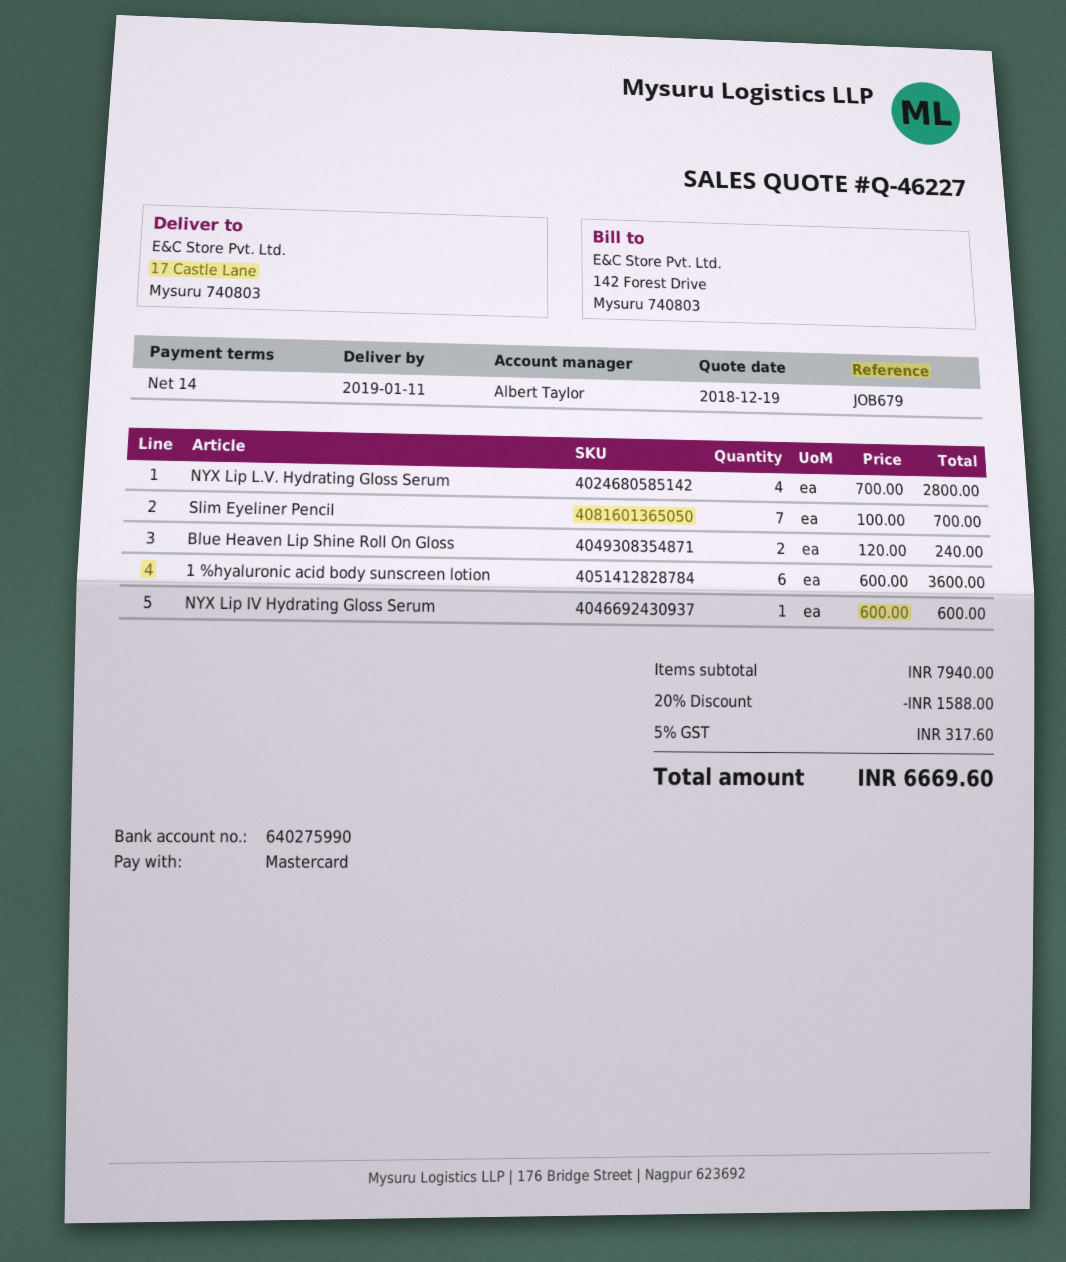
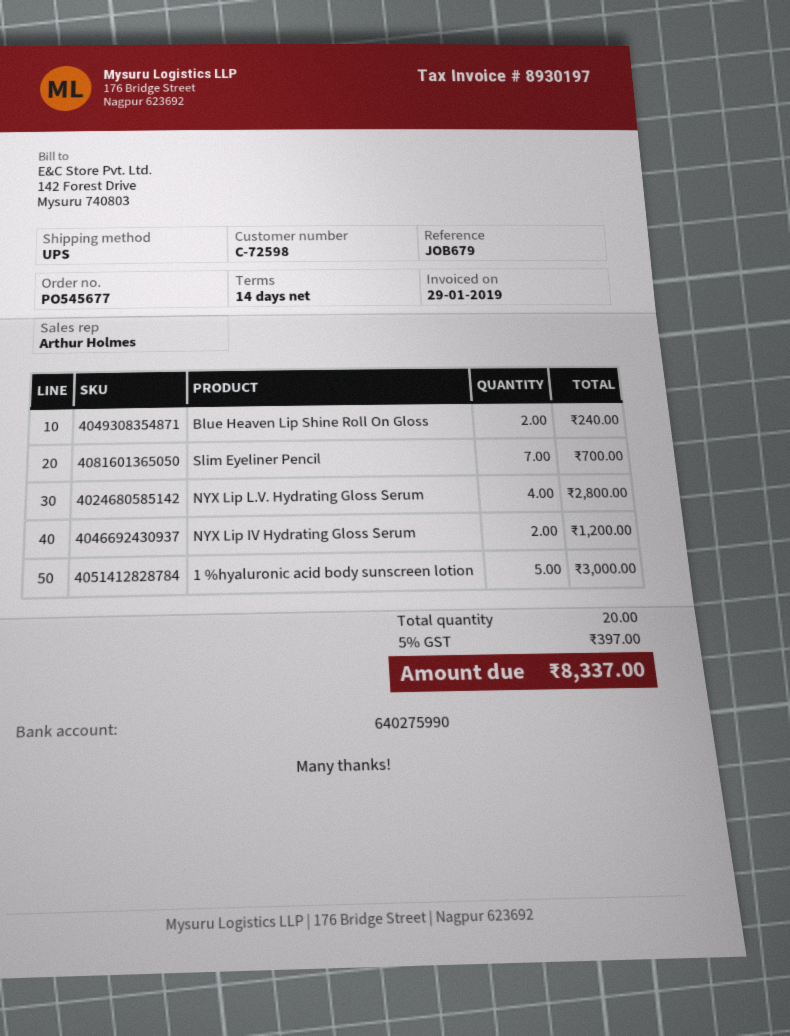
sales rep: Albert Taylor -> Arthur Holmes
1 %hyaluronic acid body sunscreen lotion: 6 for 3600.00 -> 5 for 3000.00
NYX Lip IV Hydrating Gloss Serum: 1 for 600.00 -> 2 for 1200.00
discount: 20% = 1588.00 -> none
tax: 5% = 317.60 -> 5% = 397.00
total: 6669.60 -> 8337.00

